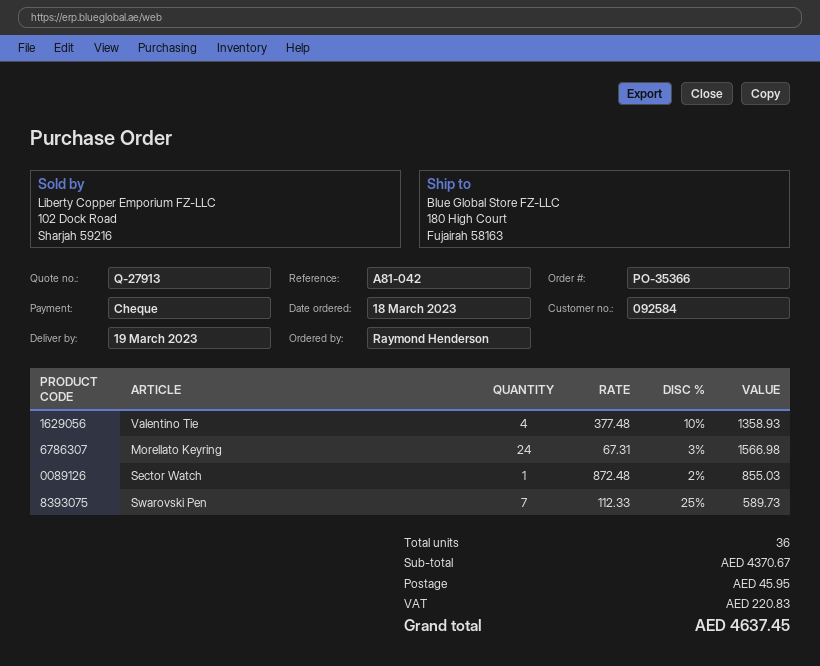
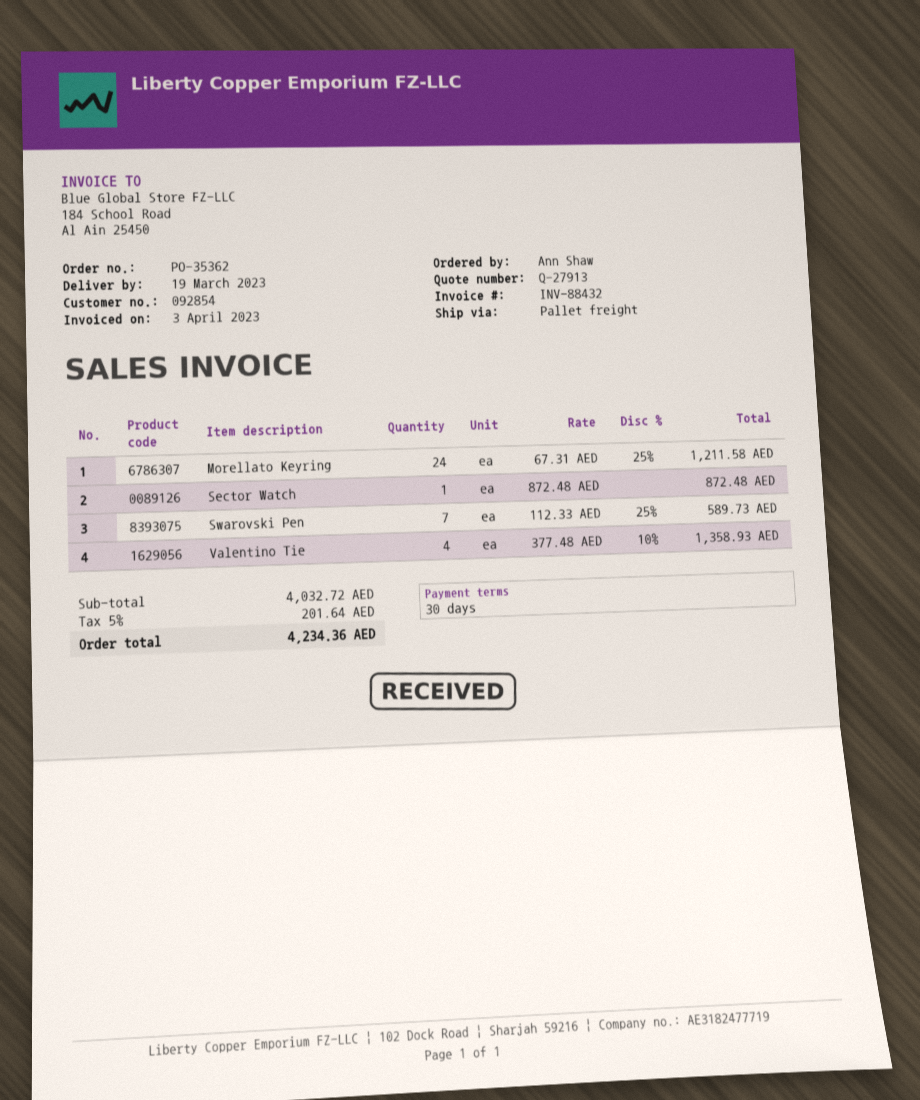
order number: PO-35366 -> PO-35362
customer number: 092584 -> 092854
ordered by: Raymond Henderson -> Ann Shaw
Morellato Keyring: 24 x 67.31 - 3% = 1566.98 -> 24 x 67.31 - 25% = 1211.58
Sector Watch: 1 x 872.48 - 2% = 855.03 -> 1 x 872.48 = 872.48
subtotal: 4370.67 -> 4032.72
shipping: 45.95 -> none
tax: 220.83 -> 201.64
total: 4637.45 -> 4234.36

